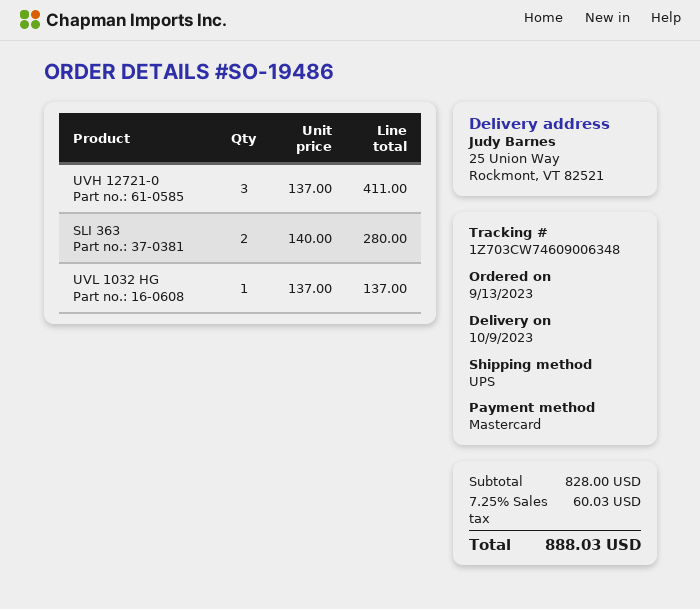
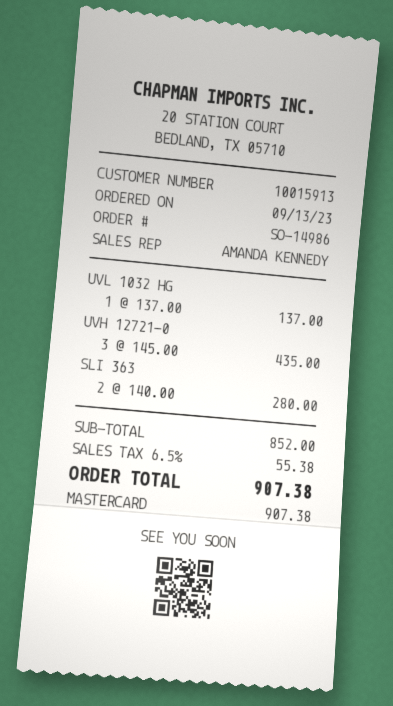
order number: SO-19486 -> SO-14986
UVH 12721-0: 3 x 137.00 = 411.00 -> 3 x 145.00 = 435.00
subtotal: 828.00 -> 852.00
tax: 7.25% = 60.03 -> 6.5% = 55.38
total: 888.03 -> 907.38

